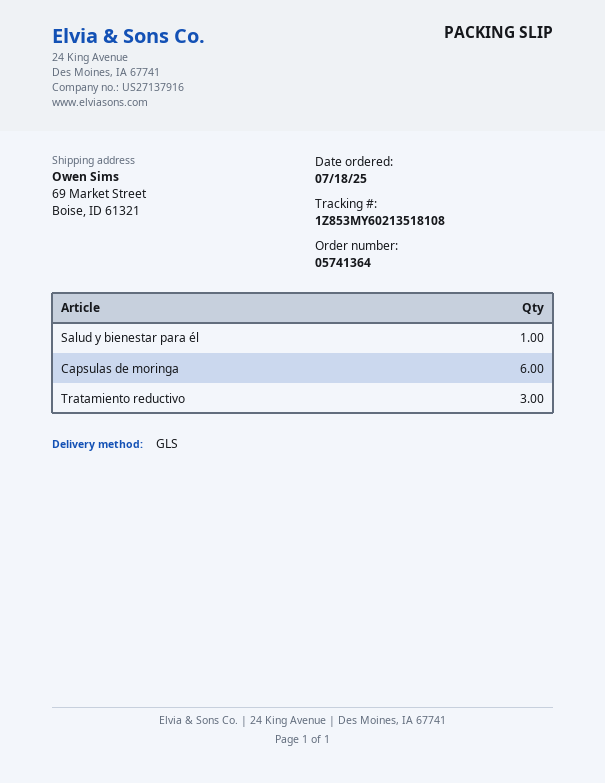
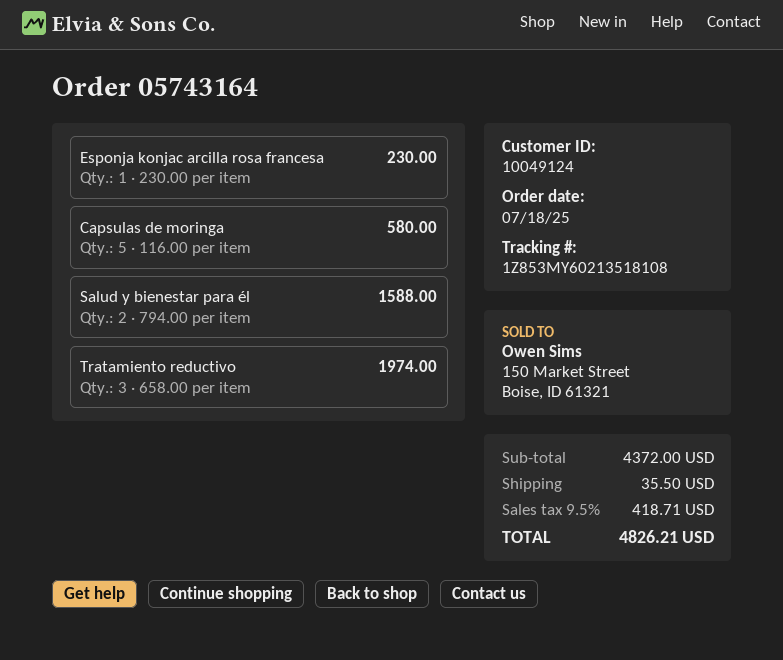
order number: 05741364 -> 05743164
Salud y bienestar para él: 1 -> 2
Capsulas de moringa: 6 -> 5
Esponja konjac arcilla rosa francesa: none -> 1

